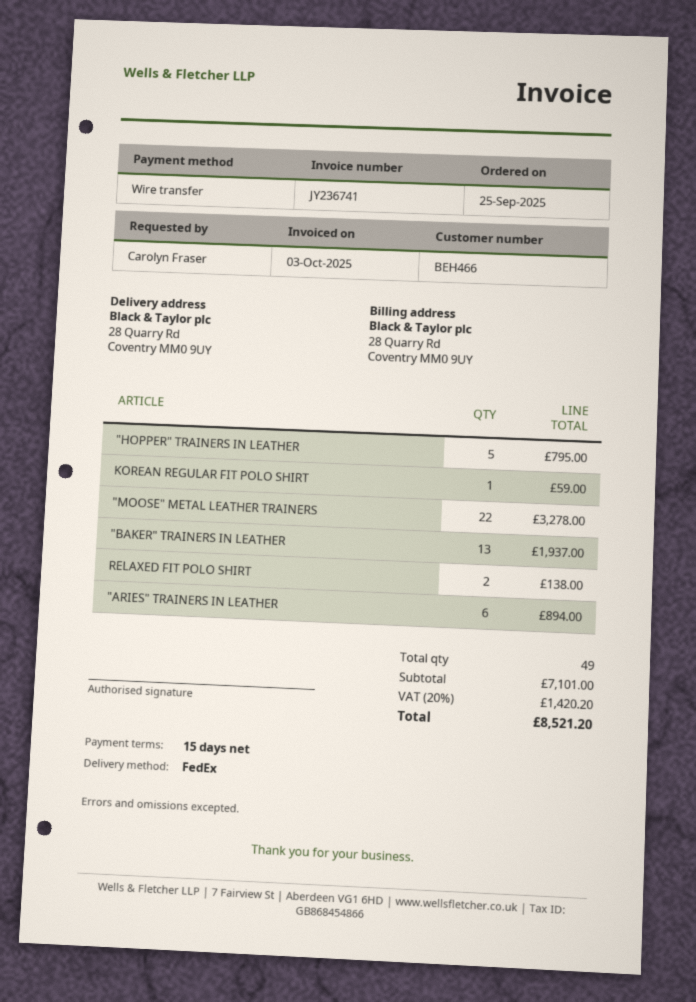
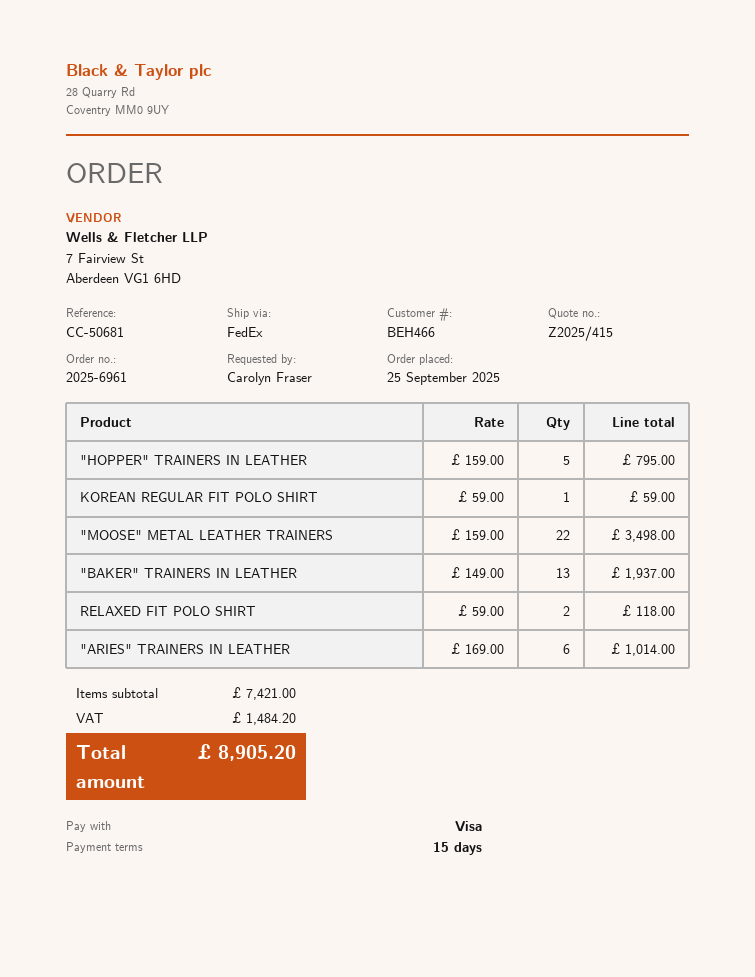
payment method: bank transfer -> Visa
"MOOSE" METAL LEATHER TRAINERS: 22 for 3278.00 -> 22 for 3498.00
RELAXED FIT POLO SHIRT: 2 for 138.00 -> 2 for 118.00
"ARIES" TRAINERS IN LEATHER: 6 for 894.00 -> 6 for 1014.00
subtotal: 7101.00 -> 7421.00
tax: 1420.20 -> 1484.20
total: 8521.20 -> 8905.20

